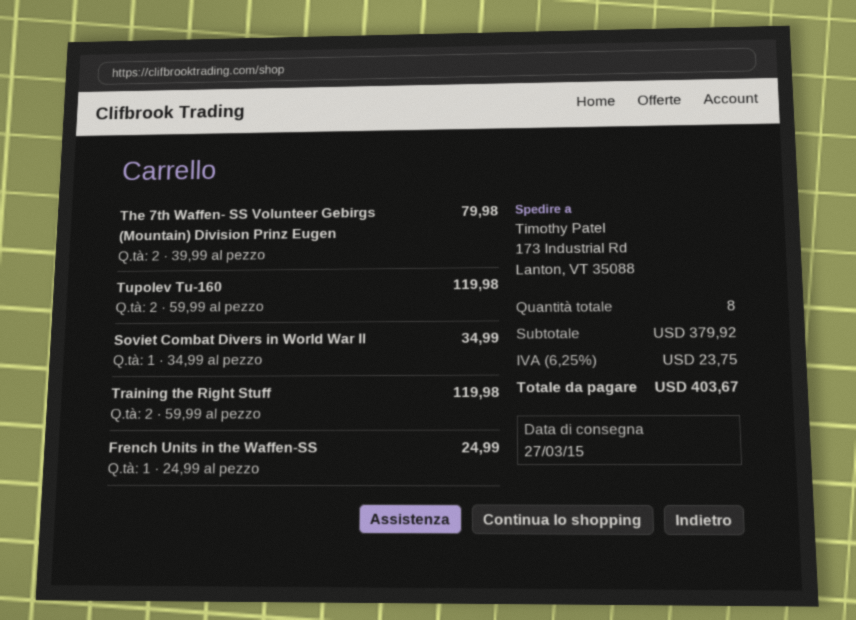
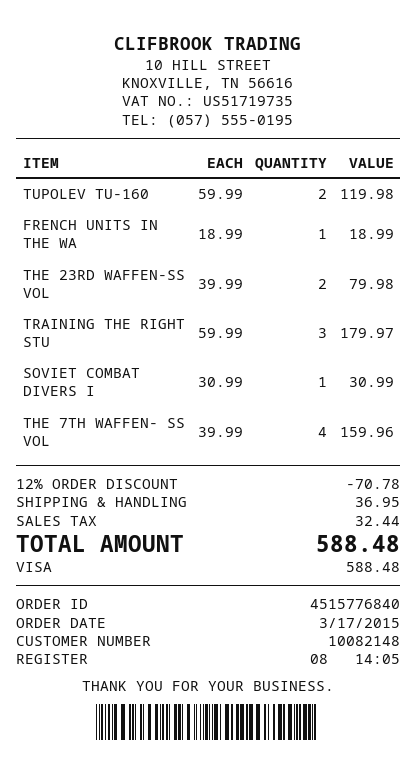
The 7th Waffen- SS Volunteer Gebirgs (Mountain) Division Prinz Eugen: 2 x 39.99 = 79.98 -> 4 x 39.99 = 159.96
Soviet Combat Divers in World War II: 1 x 34.99 = 34.99 -> 1 x 30.99 = 30.99
Training the Right Stuff: 2 x 59.99 = 119.98 -> 3 x 59.99 = 179.97
French Units in the Waffen-SS: 1 x 24.99 = 24.99 -> 1 x 18.99 = 18.99
THE 23RD WAFFEN-SS VOL: none -> 2 x 39.99 = 79.98
discount: none -> 12% = 70.78
shipping: none -> 36.95
tax: 23.75 -> 32.44
total: 403.67 -> 588.48

